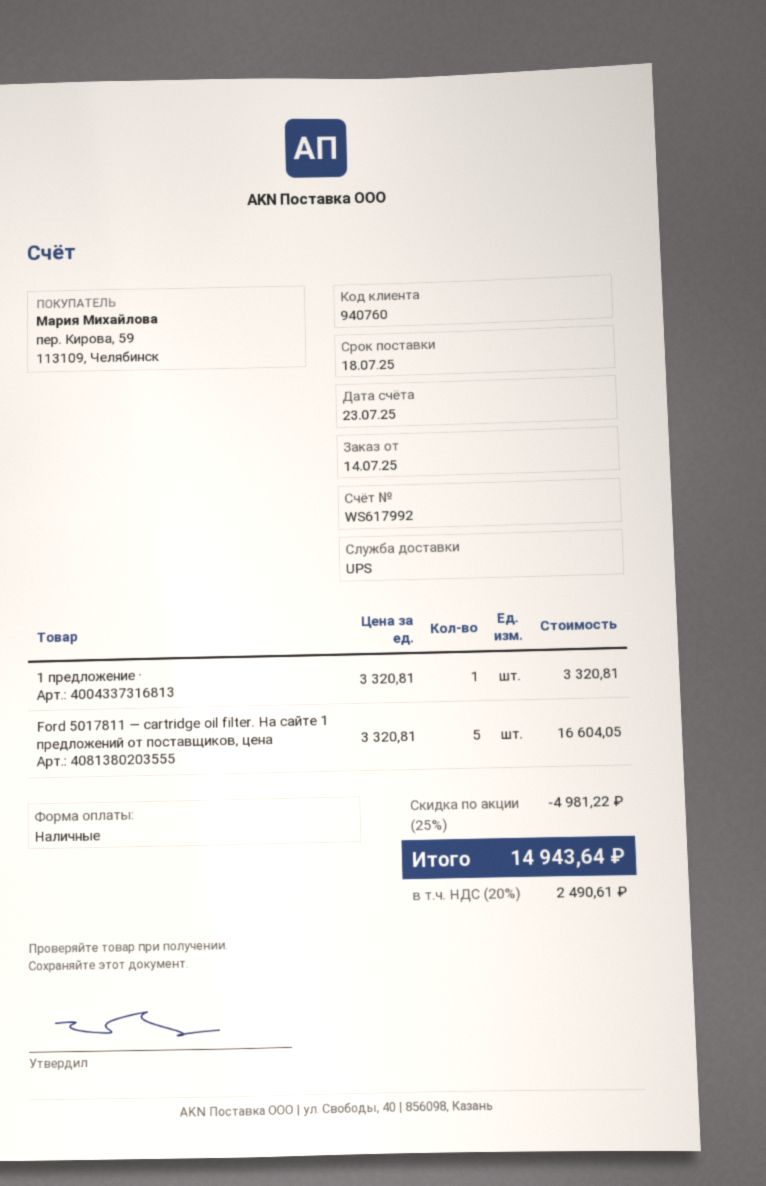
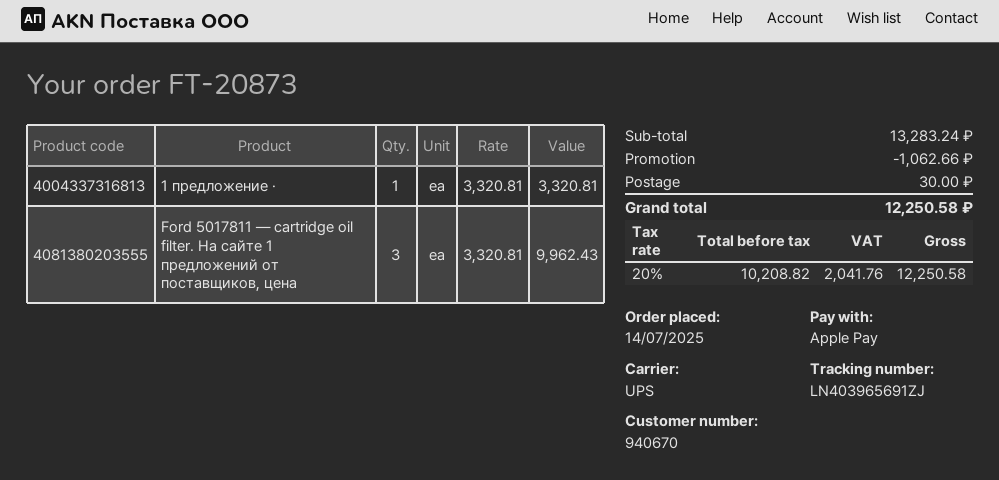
customer number: 940760 -> 940670
payment method: cash -> Apple Pay
Ford 5017811 — cartridge oil filter. На сайте 1 предложений от поставщиков, цена: 5 x 3320.81 = 16604.05 -> 3 x 3320.81 = 9962.43
discount: 4981.22 -> 1062.66
shipping: none -> 30.00
tax: 20% = 2490.61 -> 20% = 2041.76
total: 14943.64 -> 12250.58

